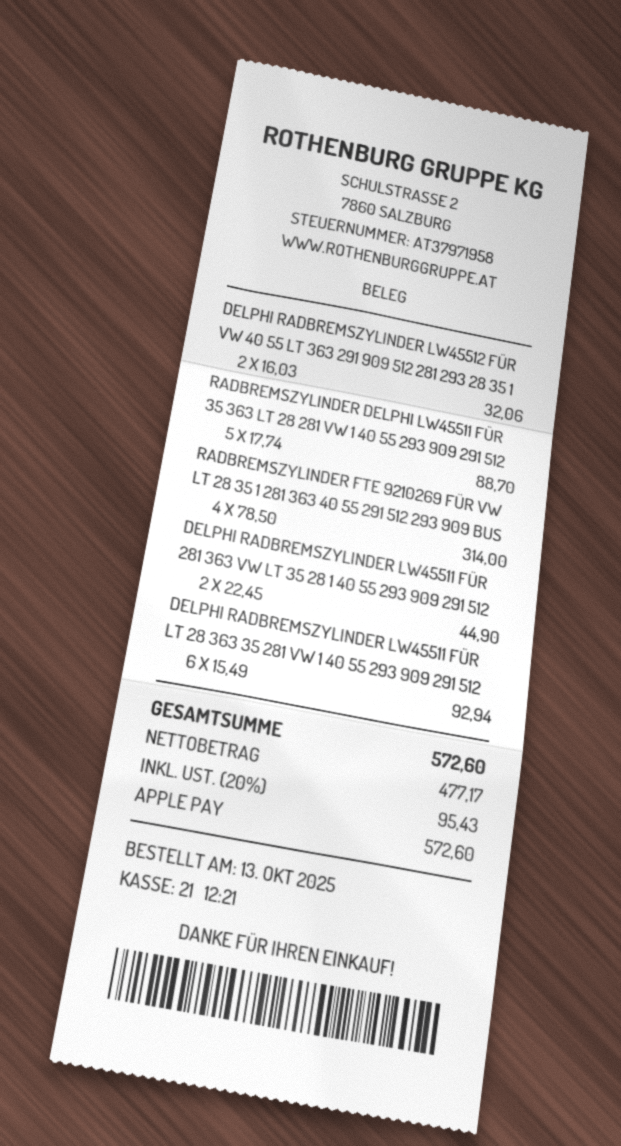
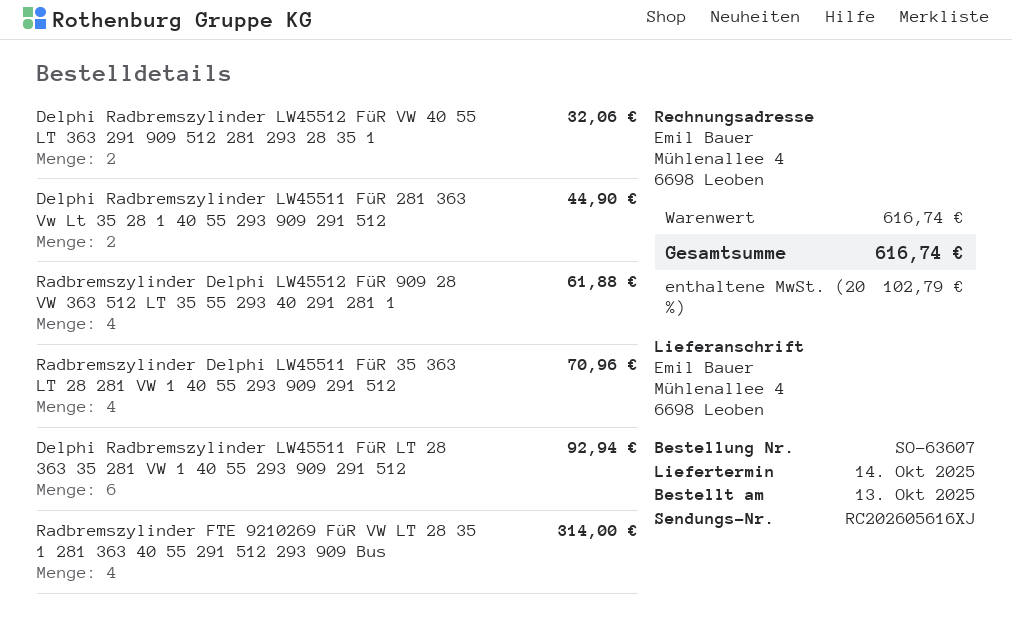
RADBREMSZYLINDER DELPHI LW45511 FÜR 35 363 LT 28 281 VW 1 40 55 293 909 291 512: 5 for 88.70 -> 4 for 70.96
Radbremszylinder Delphi LW45512 FüR 909 28 VW 363 512 LT 35 55 293 40 291 281 1: none -> 4 for 61.88
tax: 20% = 95.43 -> 20% = 102.79
total: 572.60 -> 616.74

